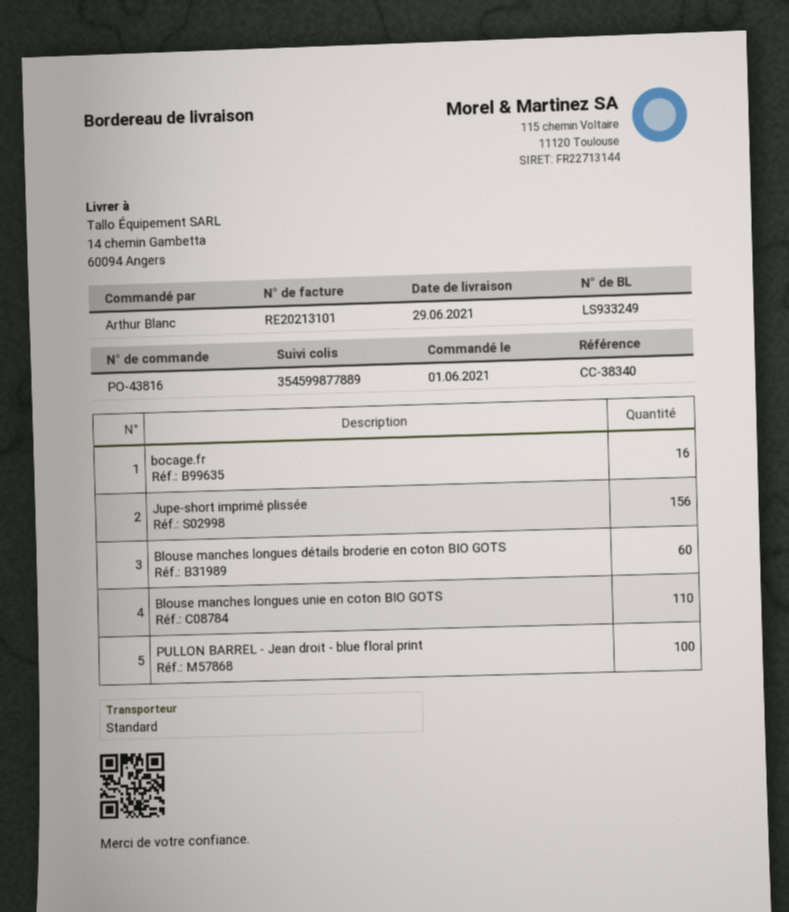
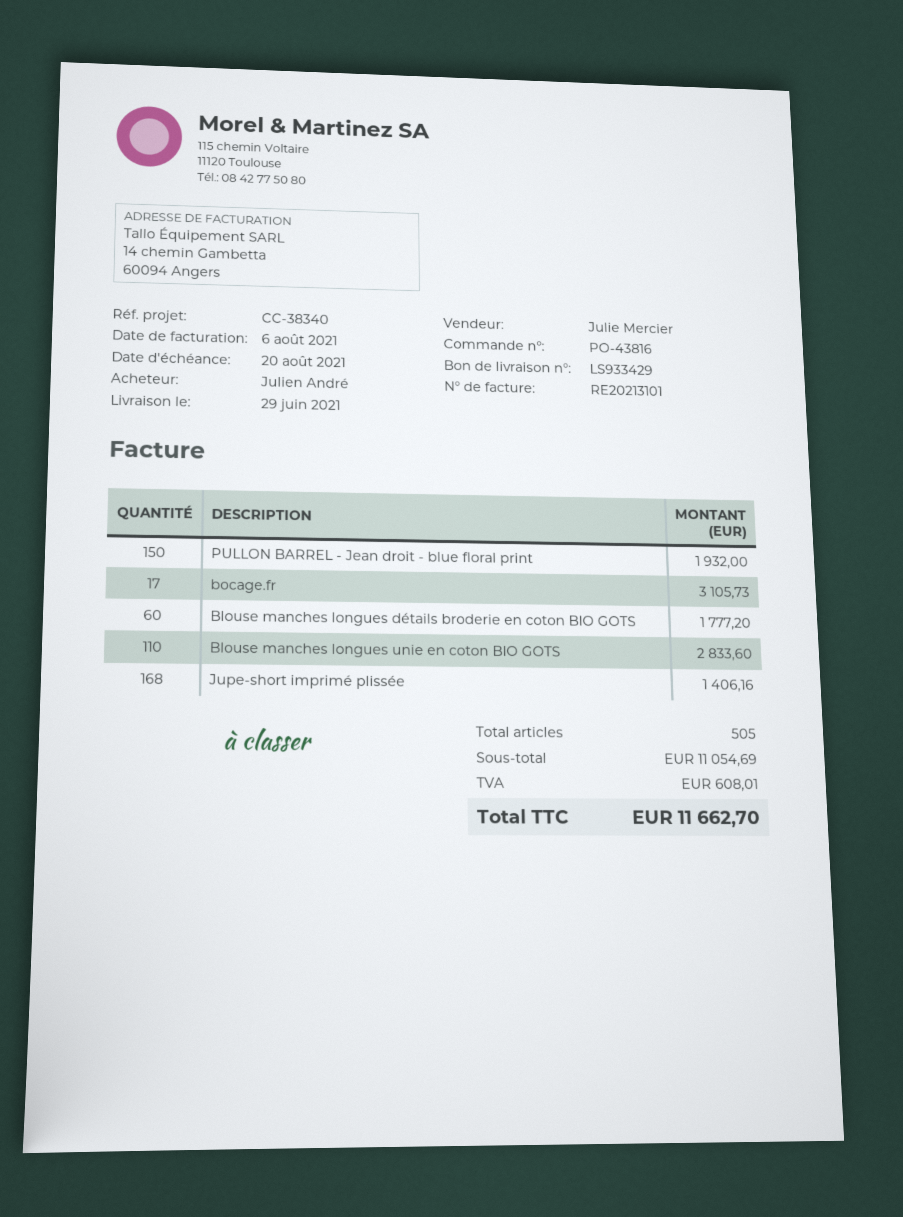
delivery note number: LS933249 -> LS933429
ordered by: Arthur Blanc -> Julien André
bocage.fr: 16 -> 17
Jupe-short imprimé plissée: 156 -> 168
PULLON BARREL - Jean droit - blue floral print: 100 -> 150

